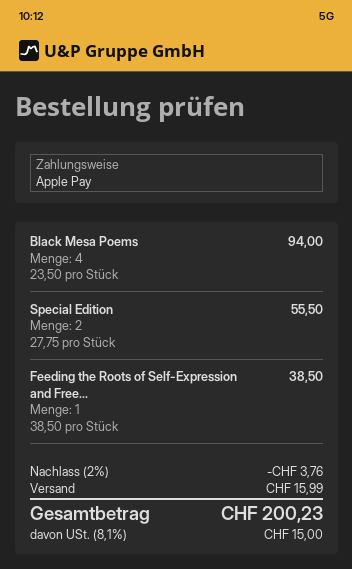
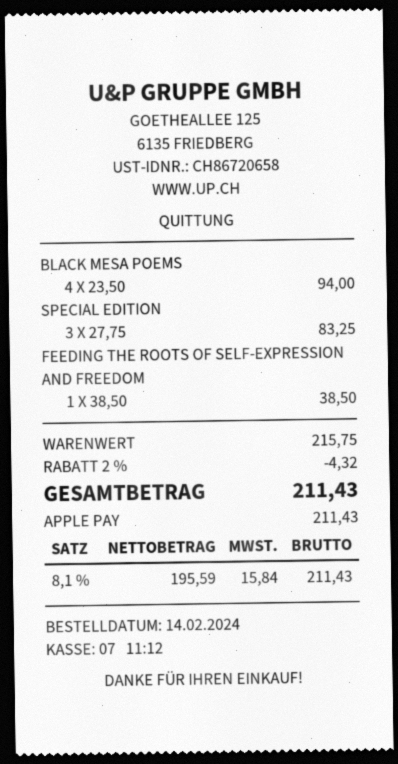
Special Edition: 2 x 27.75 = 55.50 -> 3 x 27.75 = 83.25
discount: 2% = 3.76 -> 2% = 4.32
shipping: 15.99 -> none
tax: 8.1% = 15.00 -> 8.1% = 15.84
total: 200.23 -> 211.43

